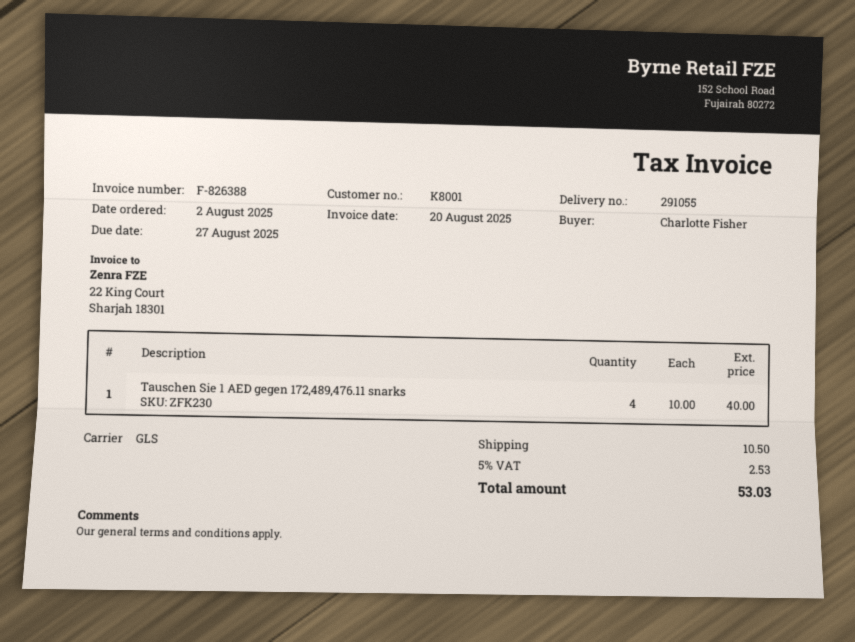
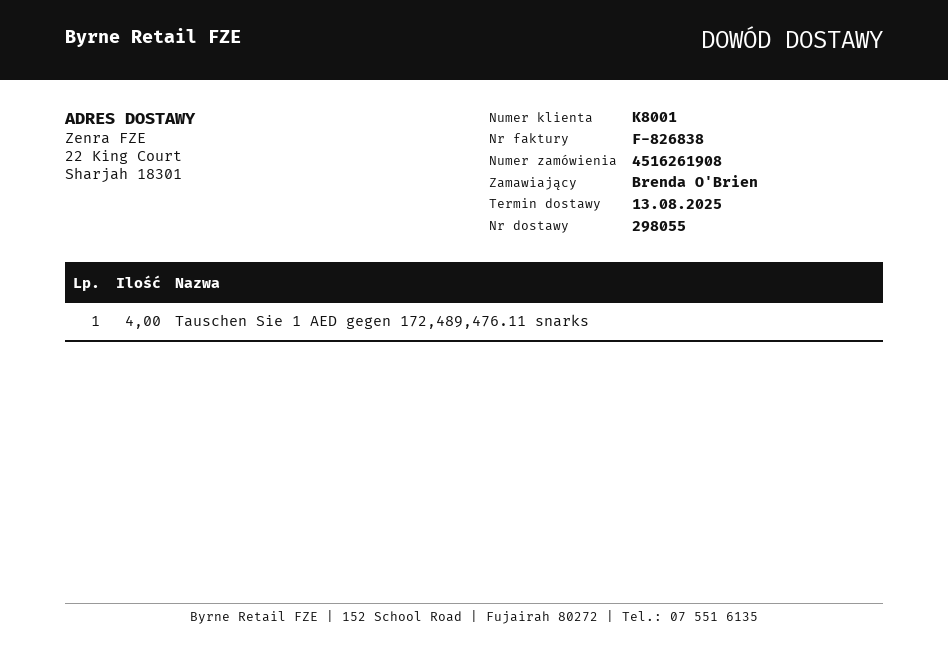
delivery note number: 291055 -> 298055
invoice number: F-826388 -> F-826838
ordered by: Charlotte Fisher -> Brenda O'Brien

